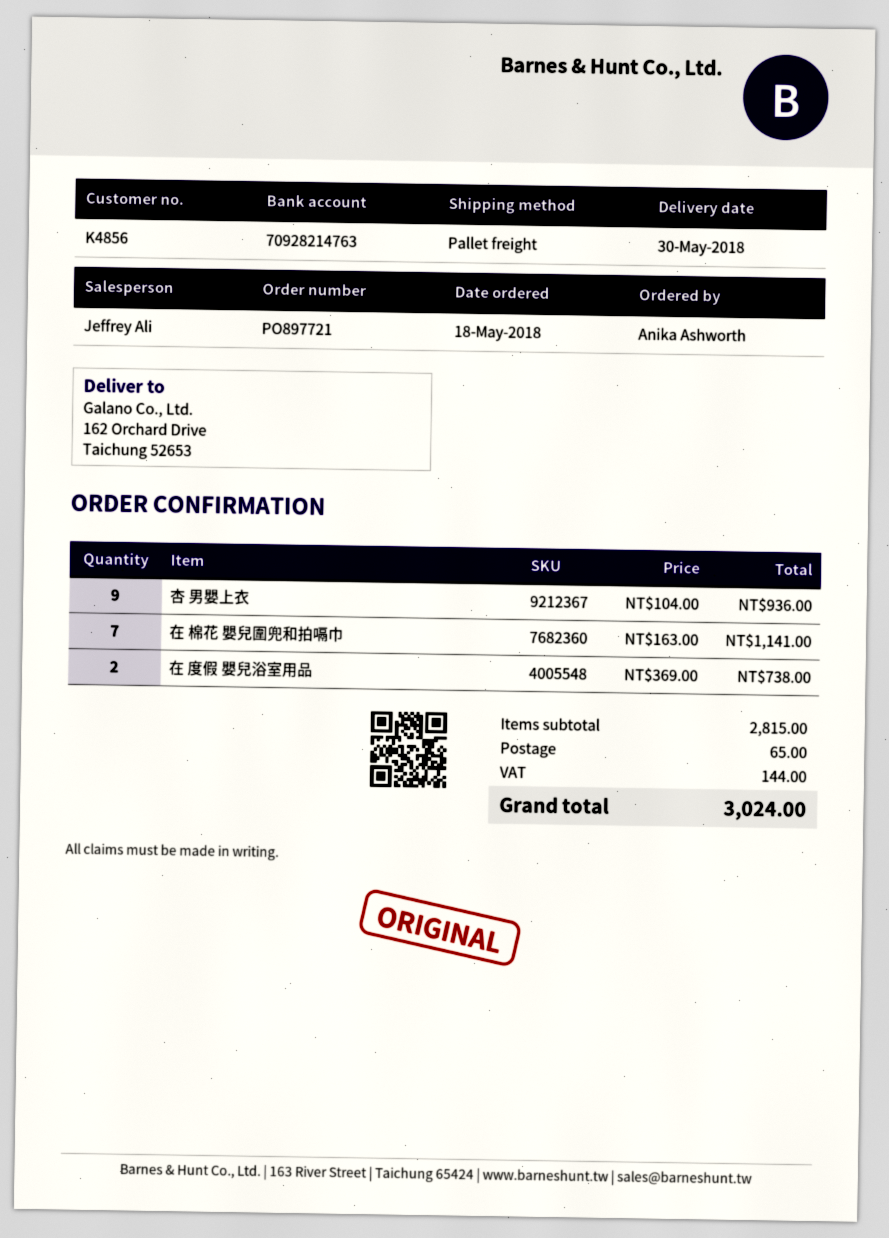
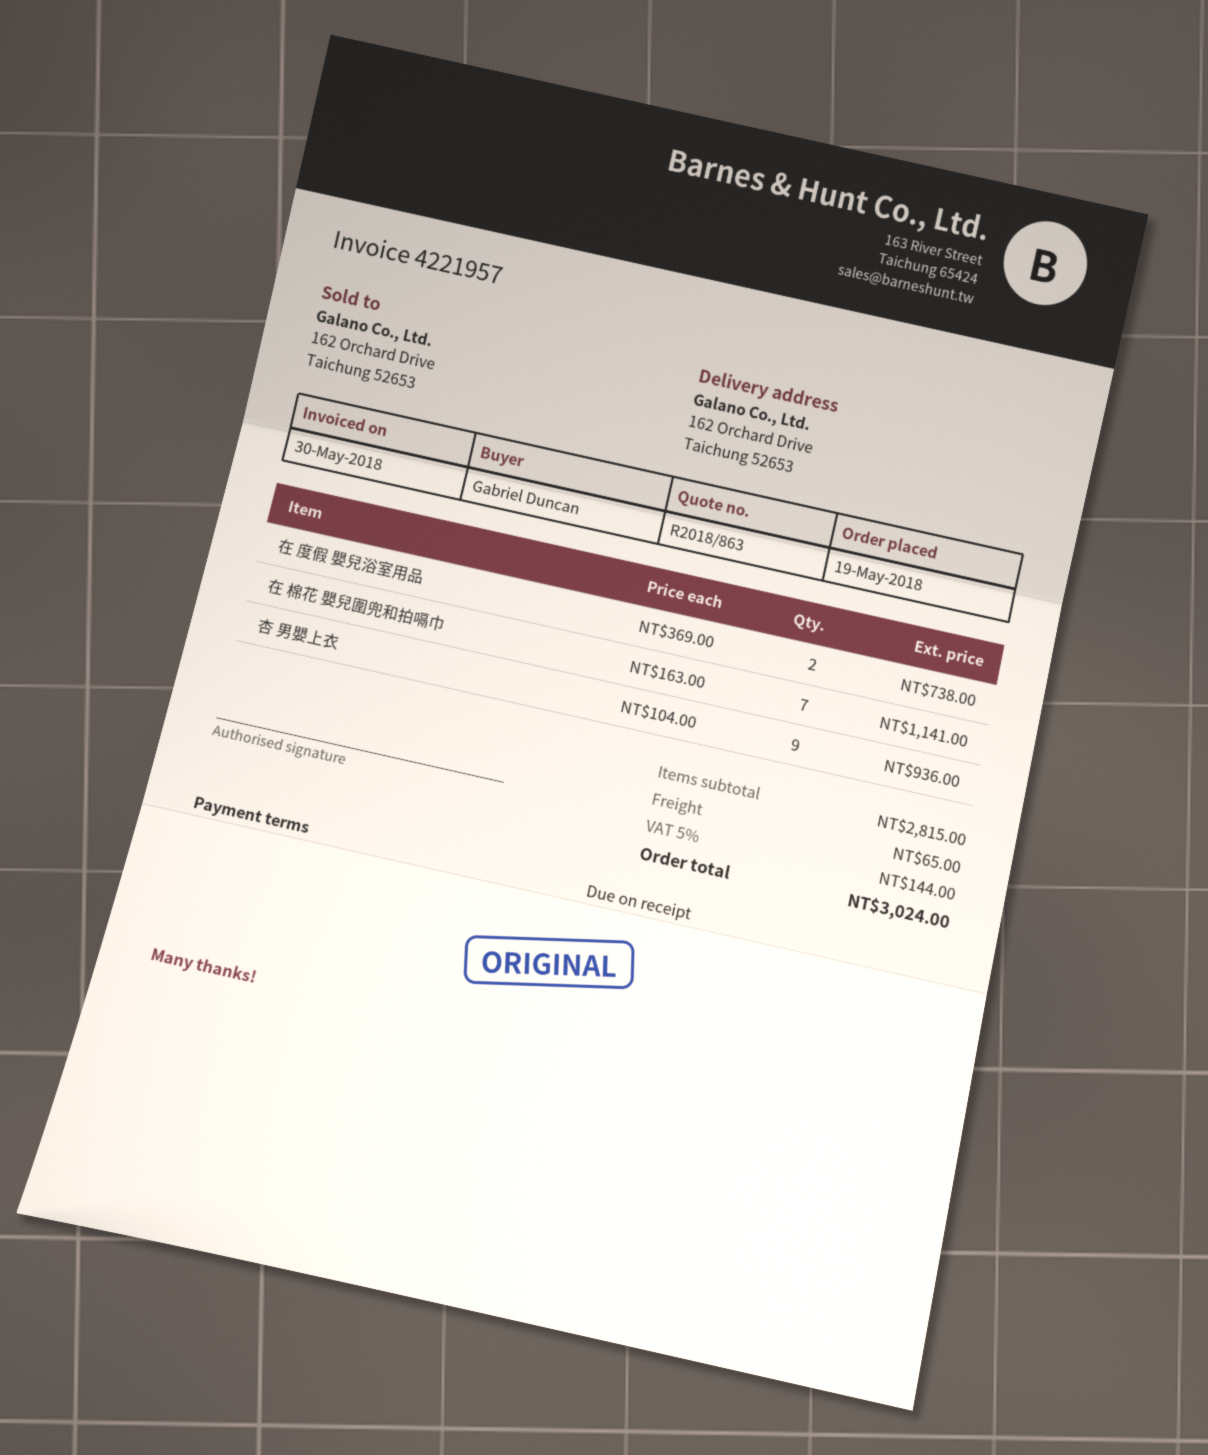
order date: 2018-05-18 -> 2018-05-19
ordered by: Anika Ashworth -> Gabriel Duncan

